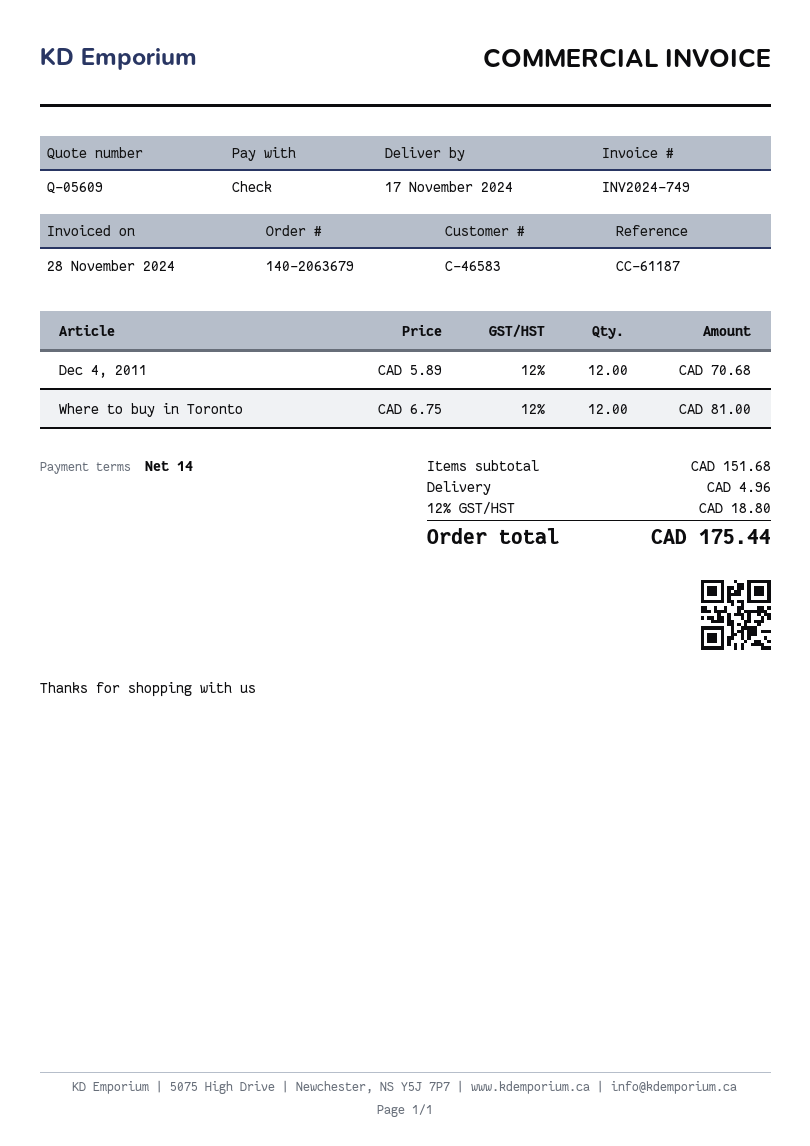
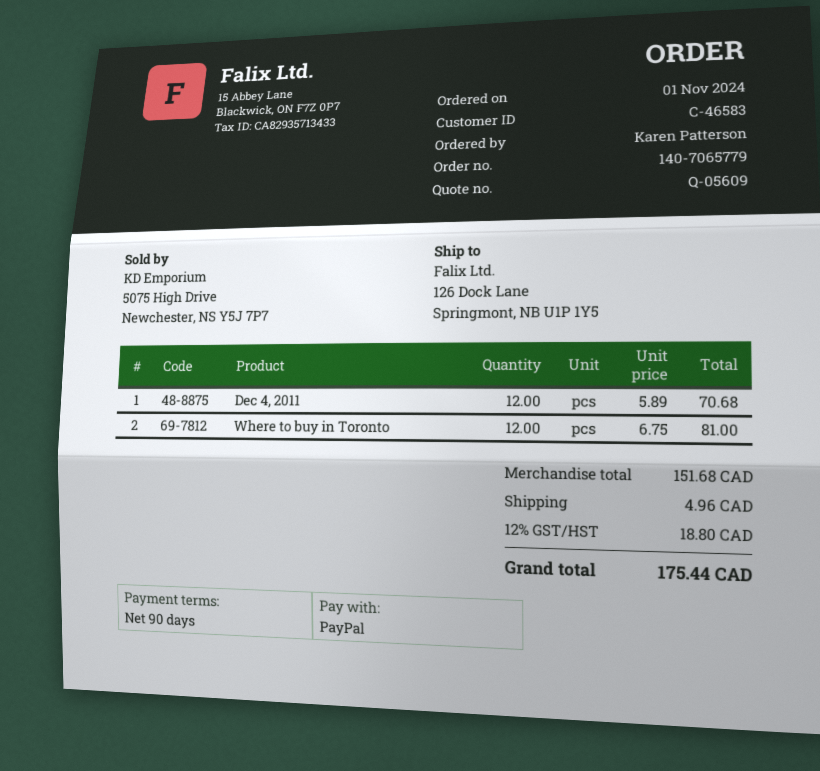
order number: 140-2063679 -> 140-7065779
payment terms: 14 days -> 90 days
payment method: cheque -> PayPal

